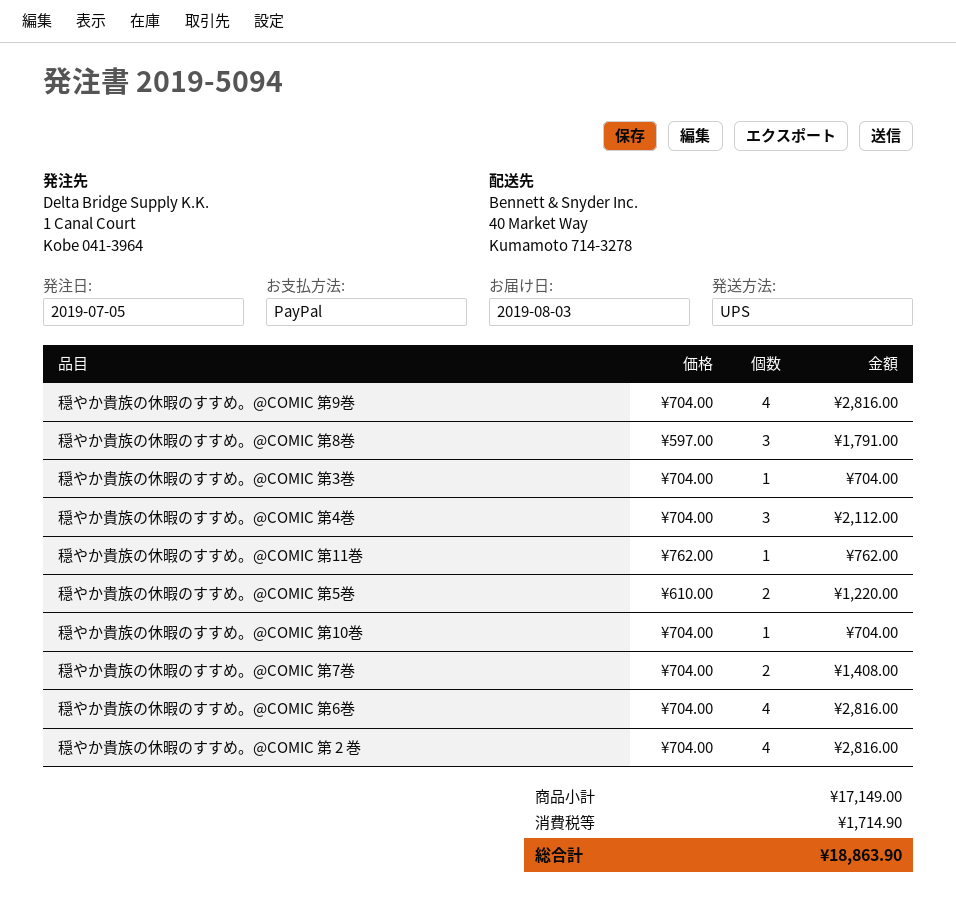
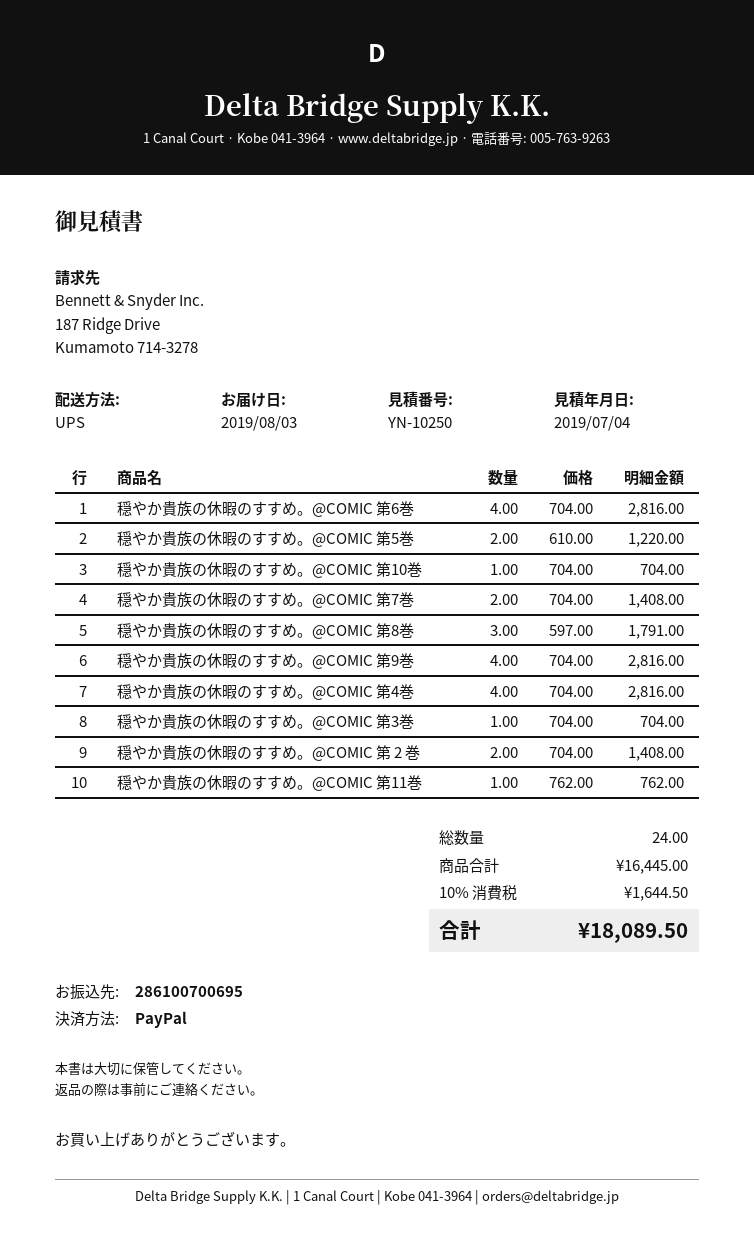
穏やか貴族の休暇のすすめ。@COMIC 第4巻: 3 x 704.00 = 2112.00 -> 4 x 704.00 = 2816.00
穏やか貴族の休暇のすすめ。@COMIC 第 2 巻: 4 x 704.00 = 2816.00 -> 2 x 704.00 = 1408.00
subtotal: 17149.00 -> 16445.00
tax: 1714.90 -> 1644.50
total: 18863.90 -> 18089.50

